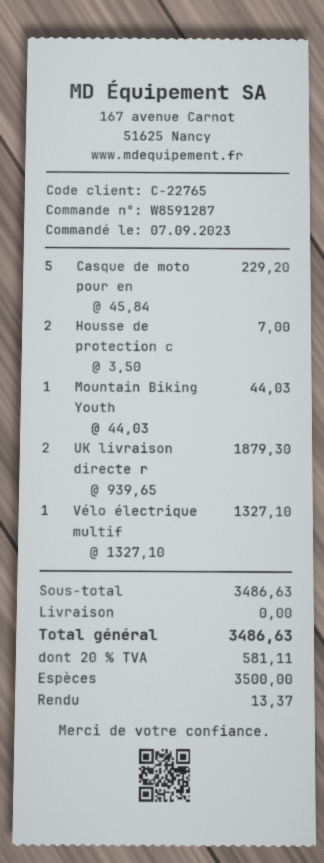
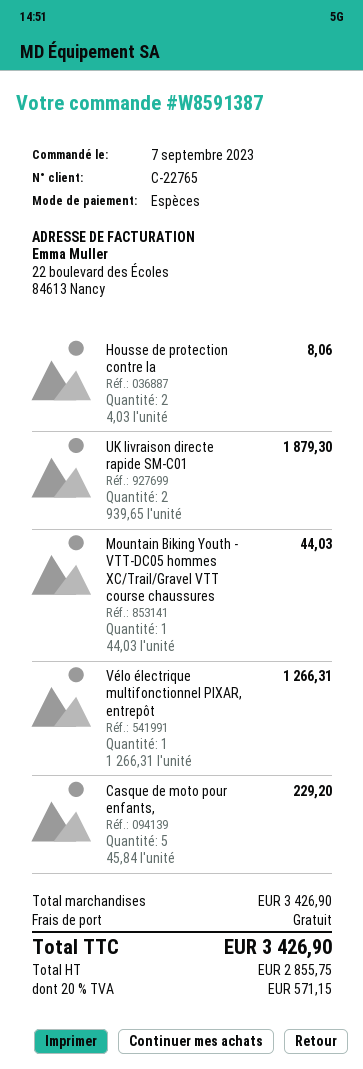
order number: W8591287 -> W8591387
Housse de protection c: 2 x 3.50 = 7.00 -> 2 x 4.03 = 8.06
Vélo électrique multif: 1 x 1327.10 = 1327.10 -> 1 x 1266.31 = 1266.31
subtotal: 3486.63 -> 3426.90
tax: 20% = 581.11 -> 20% = 571.15
total: 3486.63 -> 3426.90

